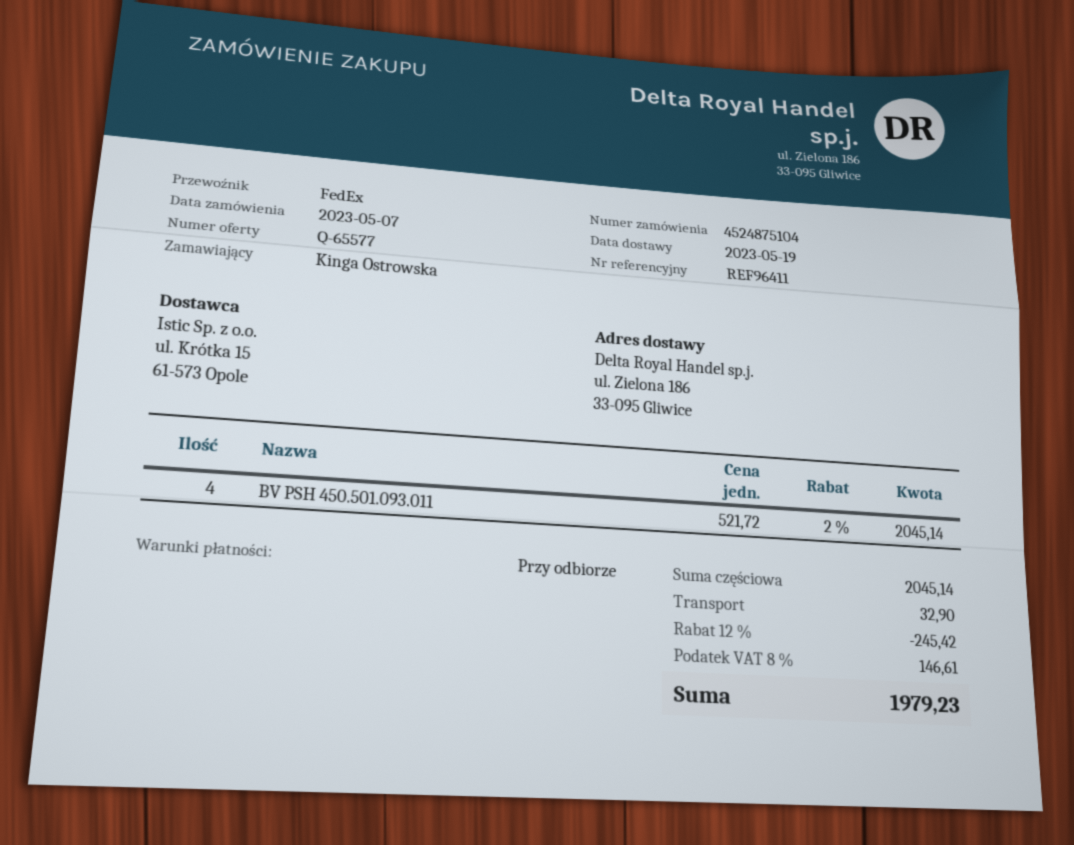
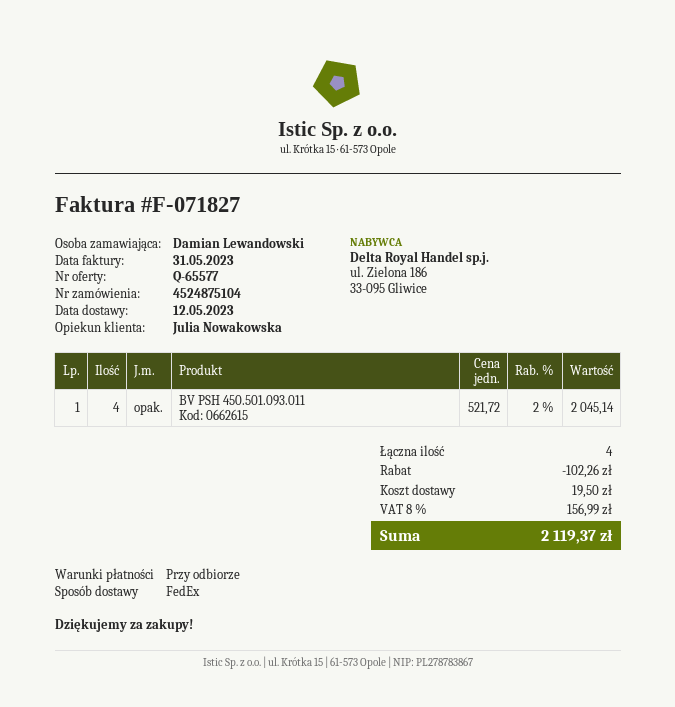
delivery date: 2023-05-19 -> 2023-05-12
ordered by: Kinga Ostrowska -> Damian Lewandowski
discount: 245.42 -> 102.26
shipping: 32.90 -> 19.50
tax: 8% = 146.61 -> 8% = 156.99
total: 1979.23 -> 2119.37

